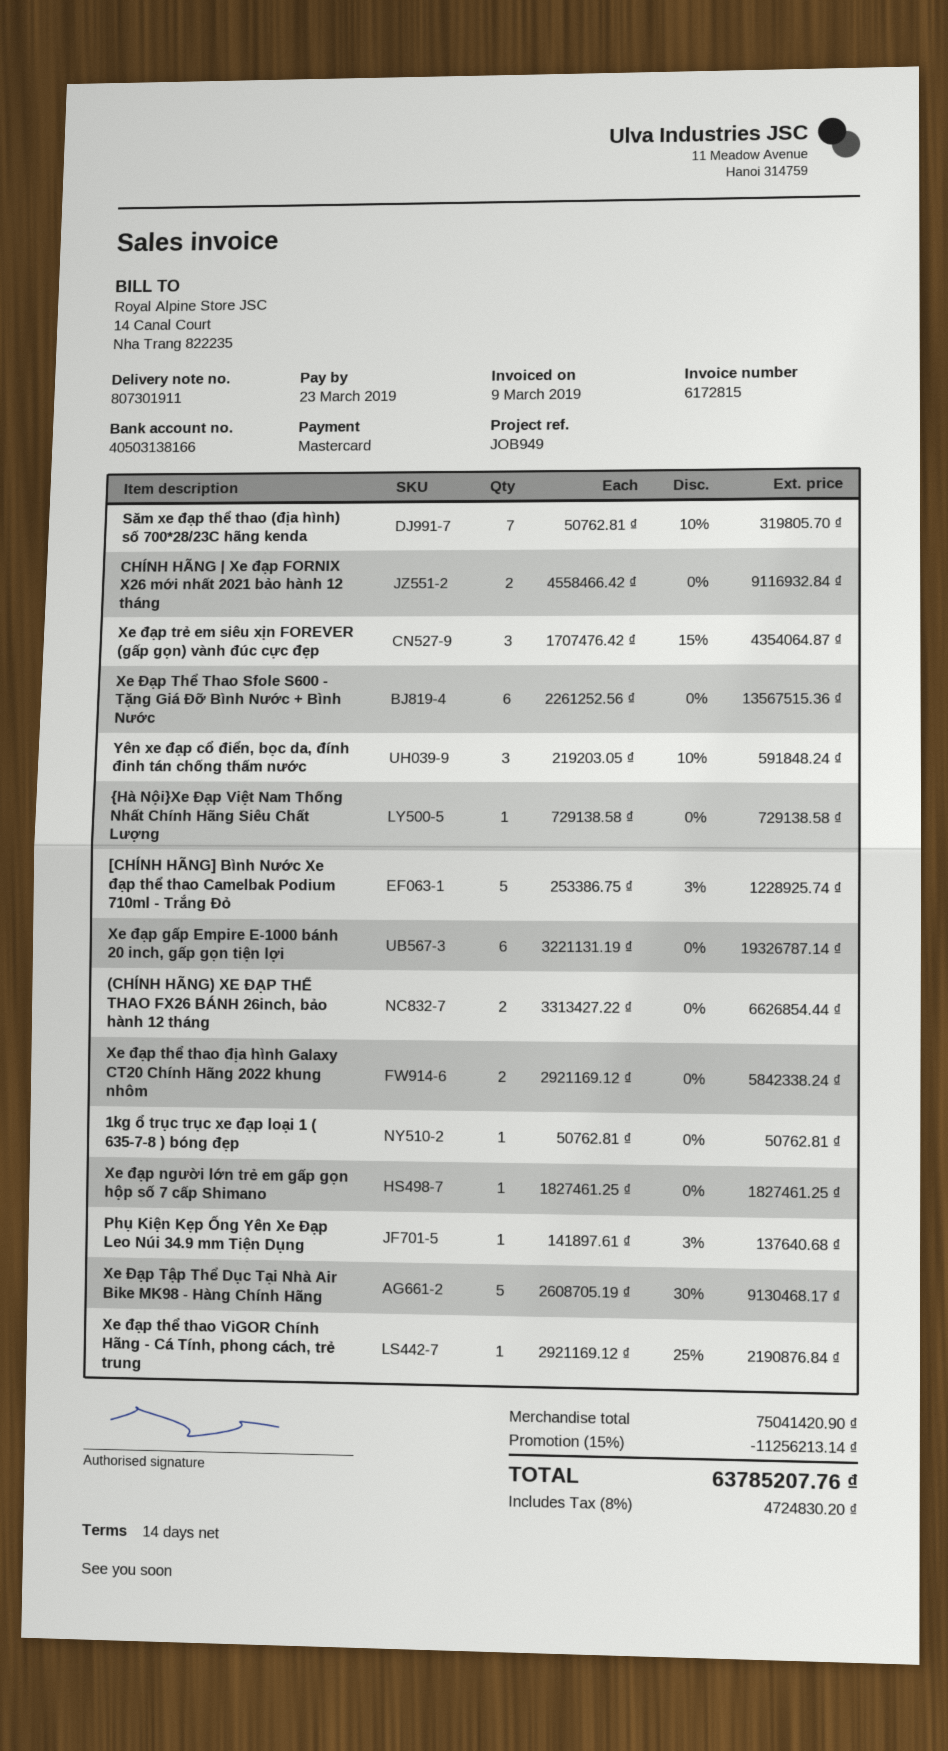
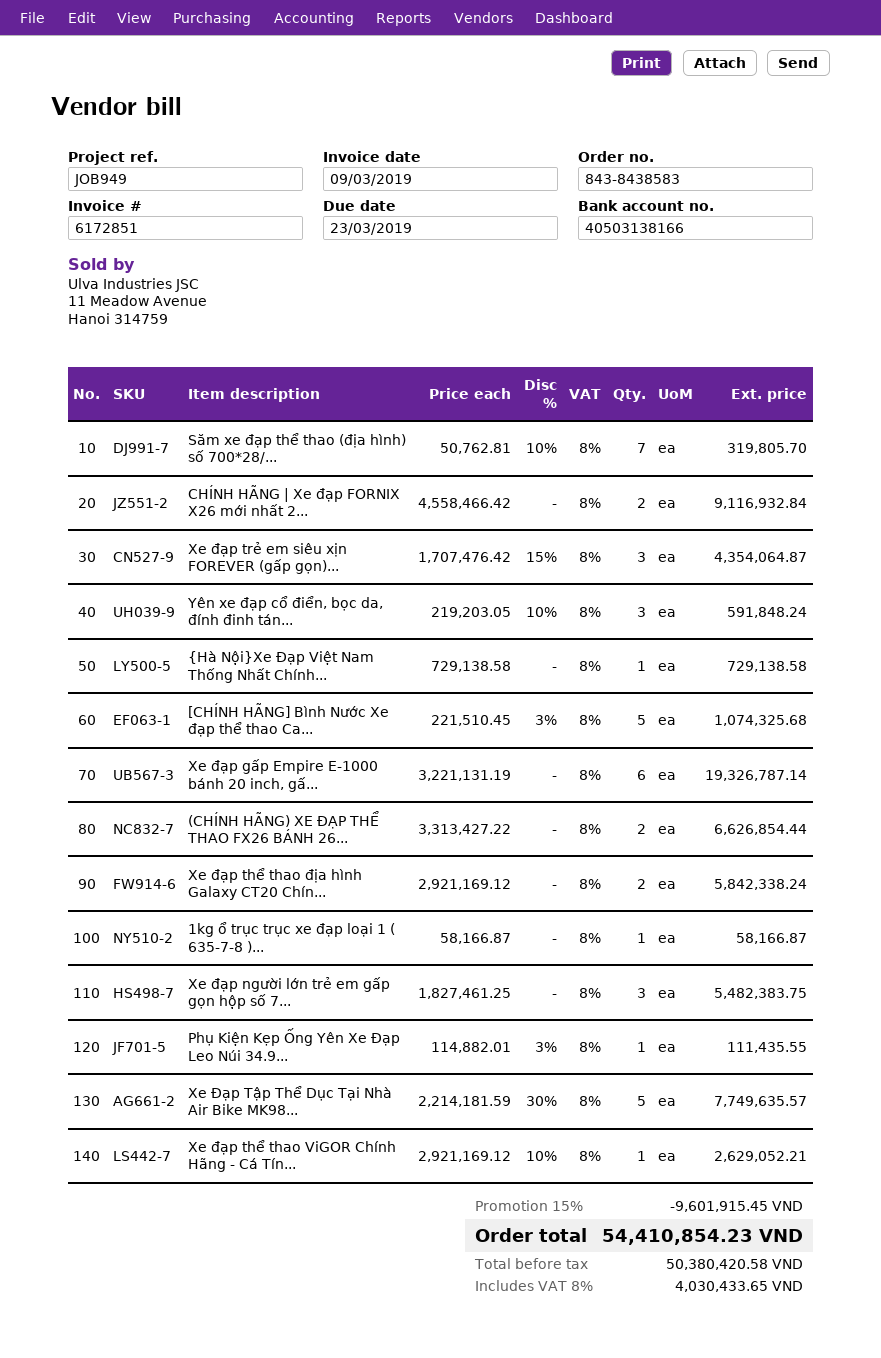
invoice number: 6172815 -> 6172851
Xe Đạp Thể Thao Sfole S600 - Tặng Giá Đỡ Bình Nước + Bình Nước: 6 x 2261252.56 = 13567515.36 -> none
[CHÍNH HÃNG] Bình Nước Xe đạp thể thao Camelbak Podium 710ml - Trắng Đỏ: 5 x 253386.75 - 3% = 1228925.74 -> 5 x 221510.45 - 3% = 1074325.68
1kg ổ trục trục xe đạp loại 1 ( 635-7-8 ) bóng đẹp: 1 x 50762.81 = 50762.81 -> 1 x 58166.87 = 58166.87
Xe đạp người lớn trẻ em gấp gọn hộp số 7 cấp Shimano: 1 x 1827461.25 = 1827461.25 -> 3 x 1827461.25 = 5482383.75
Phụ Kiện Kẹp Ống Yên Xe Đạp Leo Núi 34.9 mm Tiện Dụng: 1 x 141897.61 - 3% = 137640.68 -> 1 x 114882.01 - 3% = 111435.55
Xe Đạp Tập Thể Dục Tại Nhà Air Bike MK98 - Hàng Chính Hãng: 5 x 2608705.19 - 30% = 9130468.17 -> 5 x 2214181.59 - 30% = 7749635.57
Xe đạp thể thao ViGOR Chính Hãng - Cá Tính, phong cách, trẻ trung: 1 x 2921169.12 - 25% = 2190876.84 -> 1 x 2921169.12 - 10% = 2629052.21
discount: 15% = 11256213.14 -> 15% = 9601915.45
tax: 8% = 4724830.20 -> 8% = 4030433.65
total: 63785207.76 -> 54410854.23

